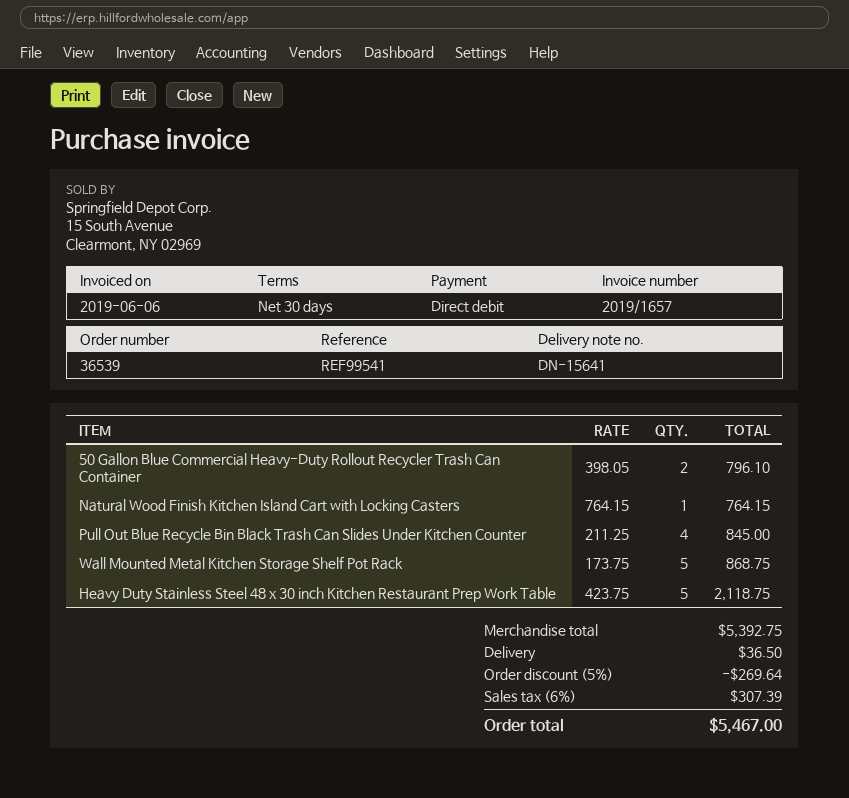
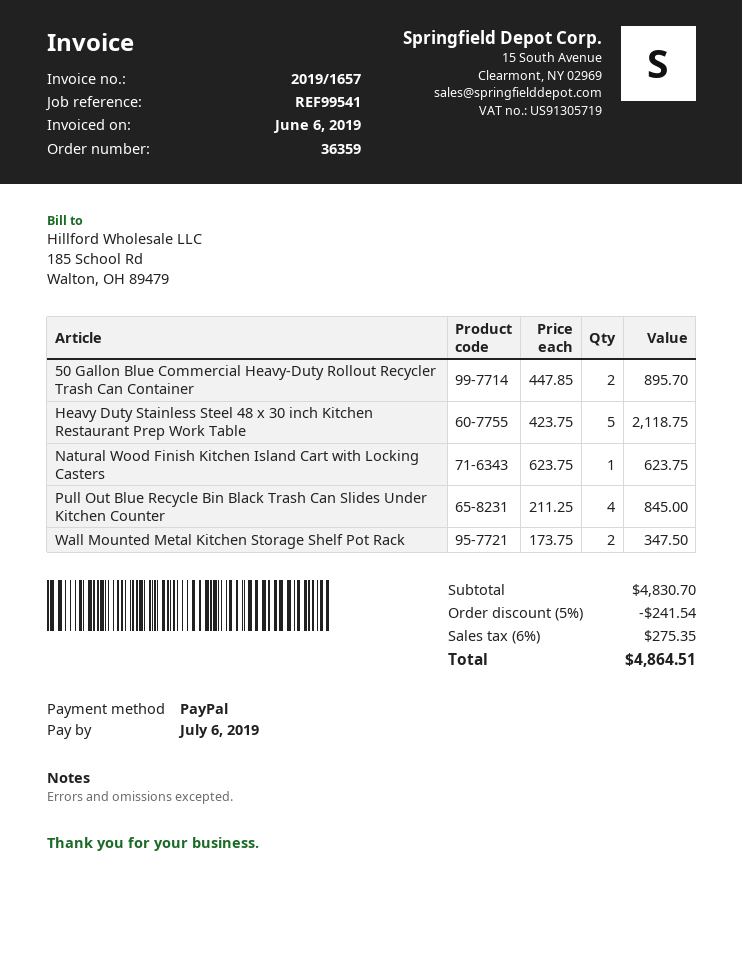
order number: 36539 -> 36359
payment method: direct debit -> PayPal
50 Gallon Blue Commercial Heavy-Duty Rollout Recycler Trash Can Container: 2 x 398.05 = 796.10 -> 2 x 447.85 = 895.70
Natural Wood Finish Kitchen Island Cart with Locking Casters: 1 x 764.15 = 764.15 -> 1 x 623.75 = 623.75
Wall Mounted Metal Kitchen Storage Shelf Pot Rack: 5 x 173.75 = 868.75 -> 2 x 173.75 = 347.50
subtotal: 5392.75 -> 4830.70
discount: 5% = 269.64 -> 5% = 241.54
shipping: 36.50 -> none
tax: 6% = 307.39 -> 6% = 275.35
total: 5467.00 -> 4864.51

